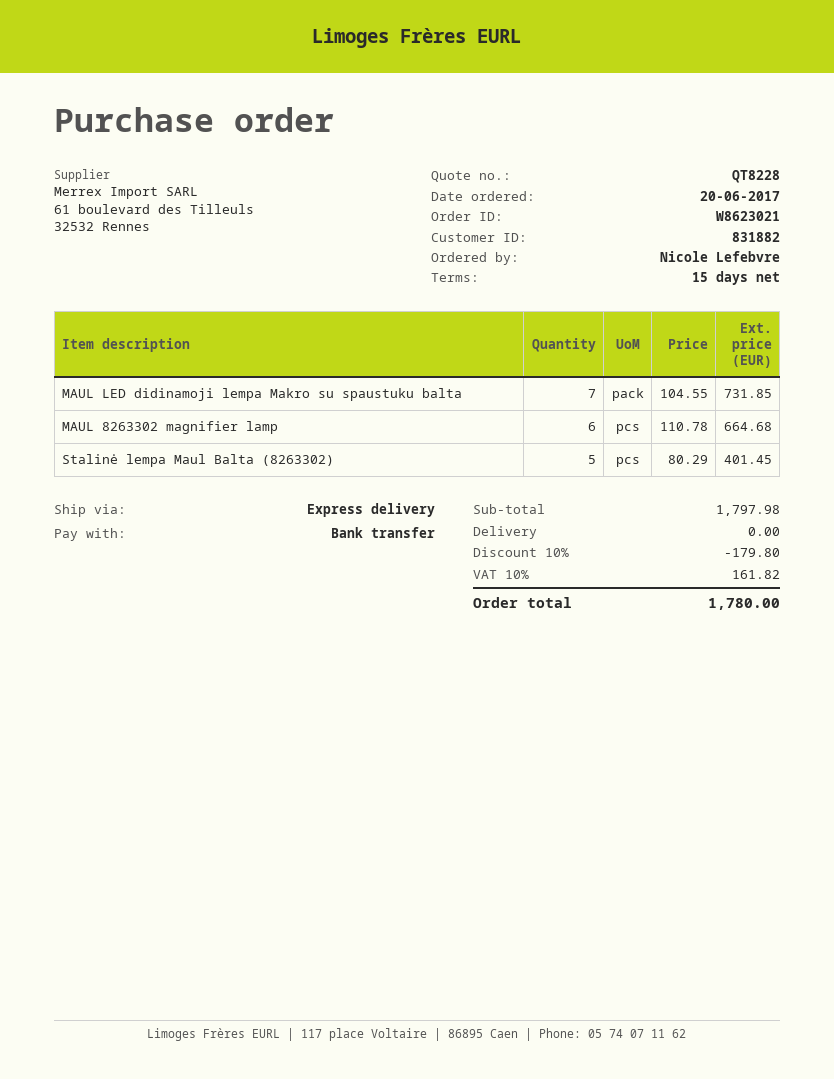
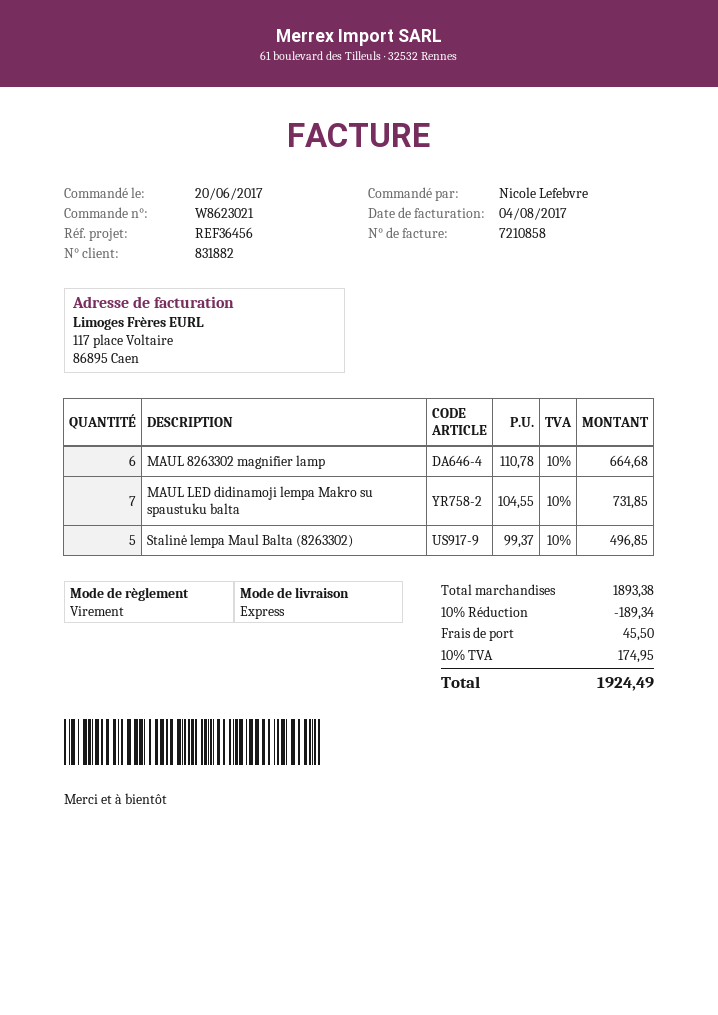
Stalinė lempa Maul Balta (8263302): 5 x 80.29 = 401.45 -> 5 x 99.37 = 496.85
subtotal: 1797.98 -> 1893.38
discount: 10% = 179.80 -> 10% = 189.34
shipping: 0.00 -> 45.50
tax: 10% = 161.82 -> 10% = 174.95
total: 1780.00 -> 1924.49

